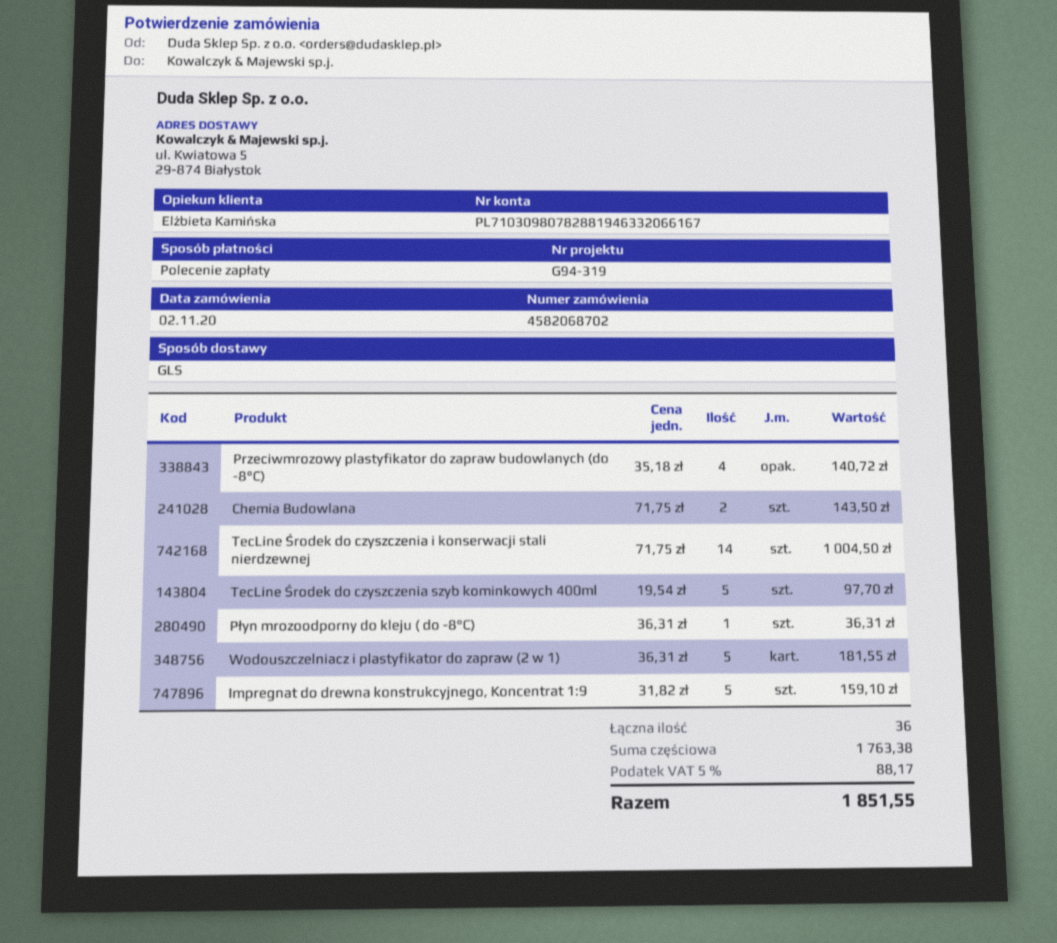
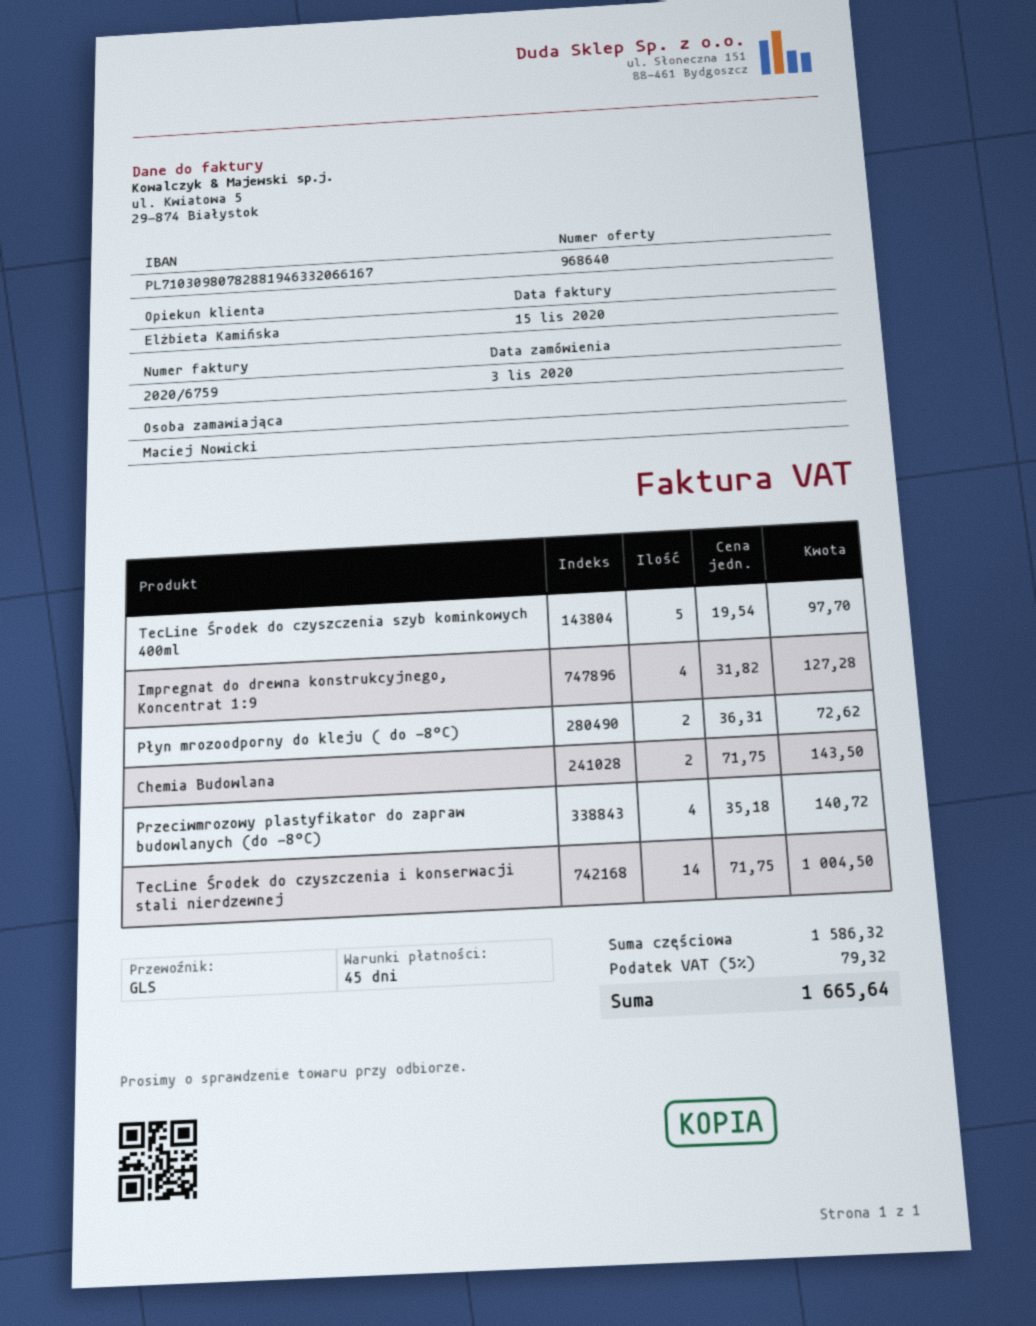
order date: 2020-11-02 -> 2020-11-03
Płyn mrozoodporny do kleju ( do -8°C): 1 x 36.31 = 36.31 -> 2 x 36.31 = 72.62
Wodouszczelniacz i plastyfikator do zapraw (2 w 1): 5 x 36.31 = 181.55 -> none
Impregnat do drewna konstrukcyjnego, Koncentrat 1:9: 5 x 31.82 = 159.10 -> 4 x 31.82 = 127.28
subtotal: 1763.38 -> 1586.32
tax: 5% = 88.17 -> 5% = 79.32
total: 1851.55 -> 1665.64

